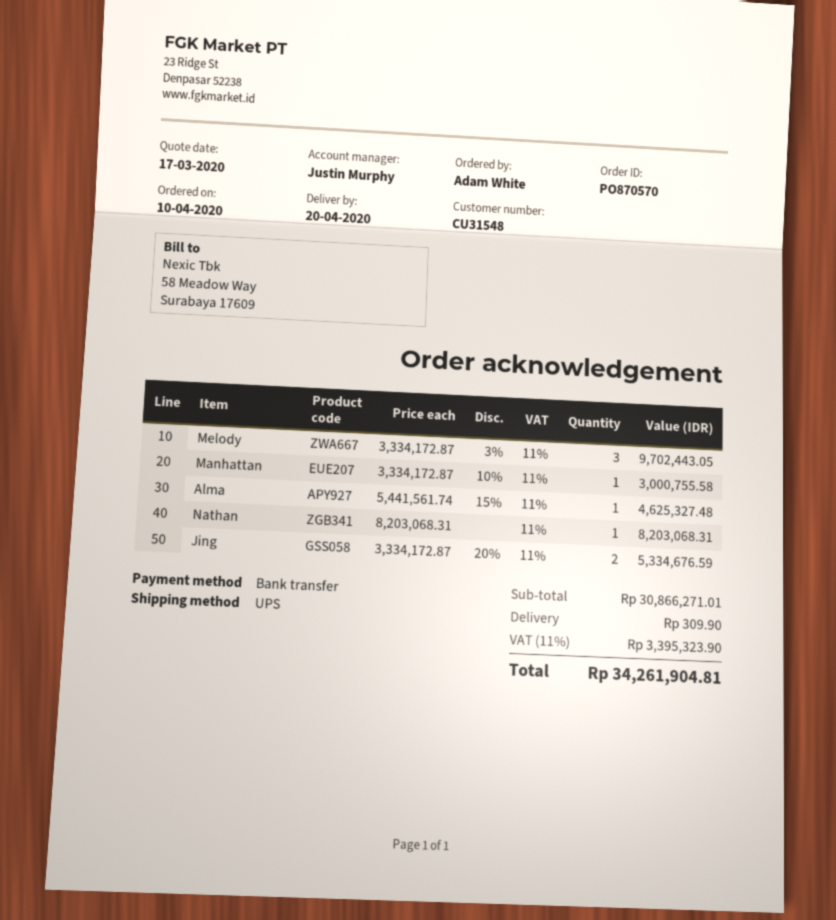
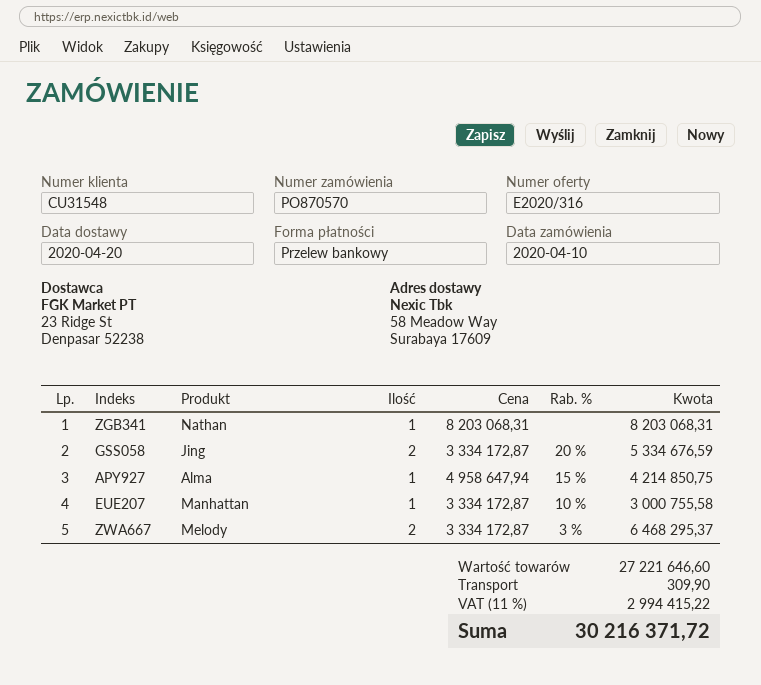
Melody: 3 x 3334172.87 - 3% = 9702443.05 -> 2 x 3334172.87 - 3% = 6468295.37
Alma: 1 x 5441561.74 - 15% = 4625327.48 -> 1 x 4958647.94 - 15% = 4214850.75
subtotal: 30866271.01 -> 27221646.60
tax: 11% = 3395323.90 -> 11% = 2994415.22
total: 34261904.81 -> 30216371.72

